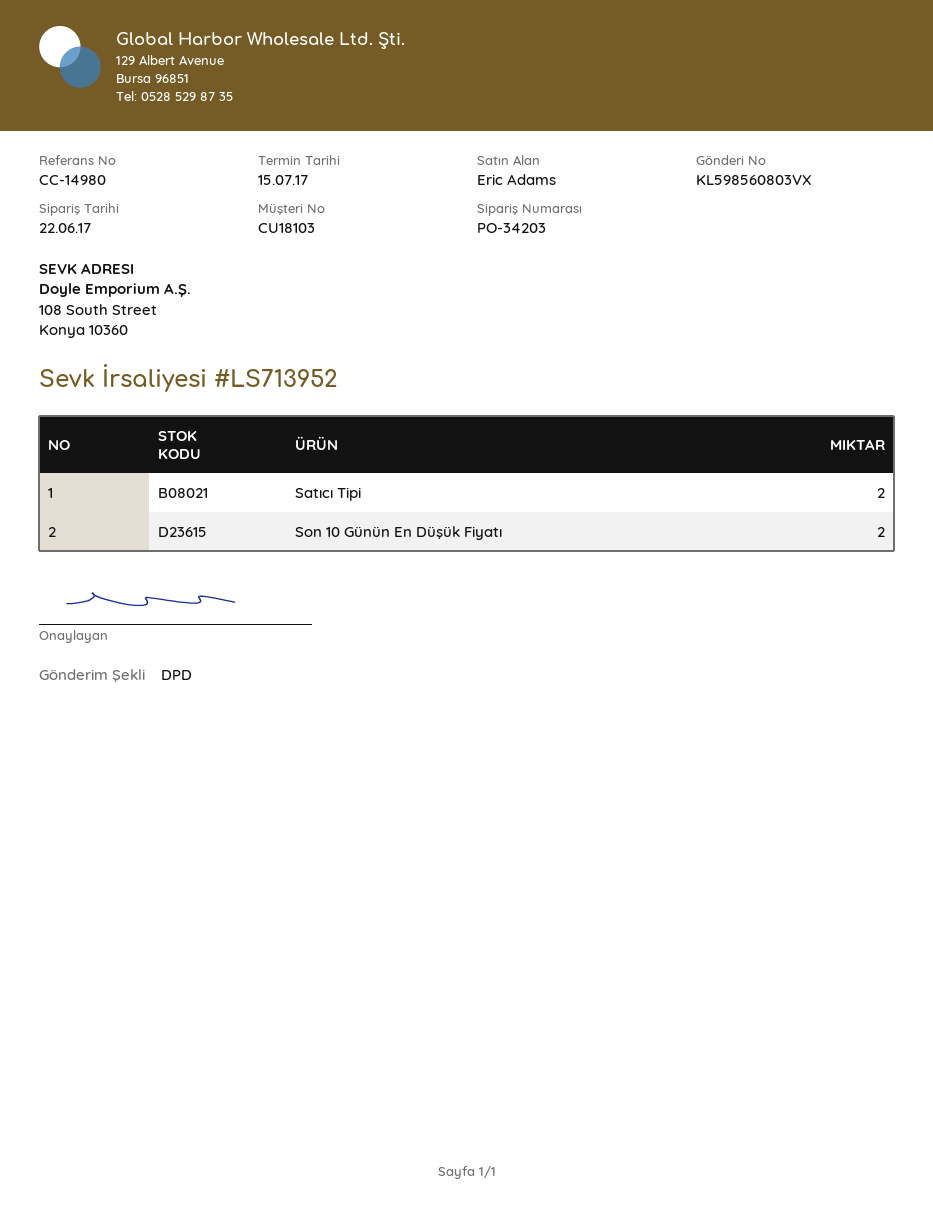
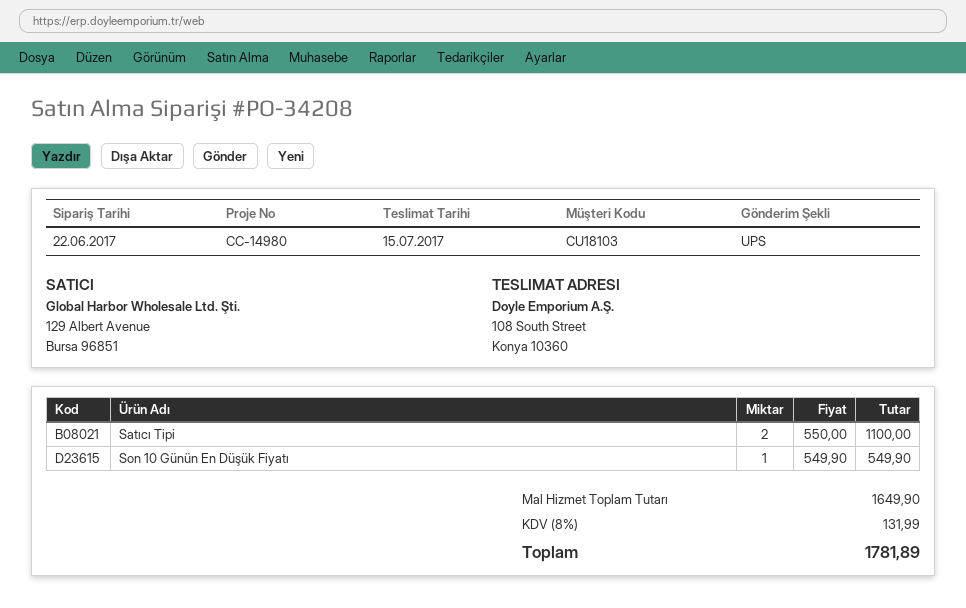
order number: PO-34203 -> PO-34208
shipping method: DPD -> UPS
Son 10 Günün En Düşük Fiyatı: 2 -> 1

